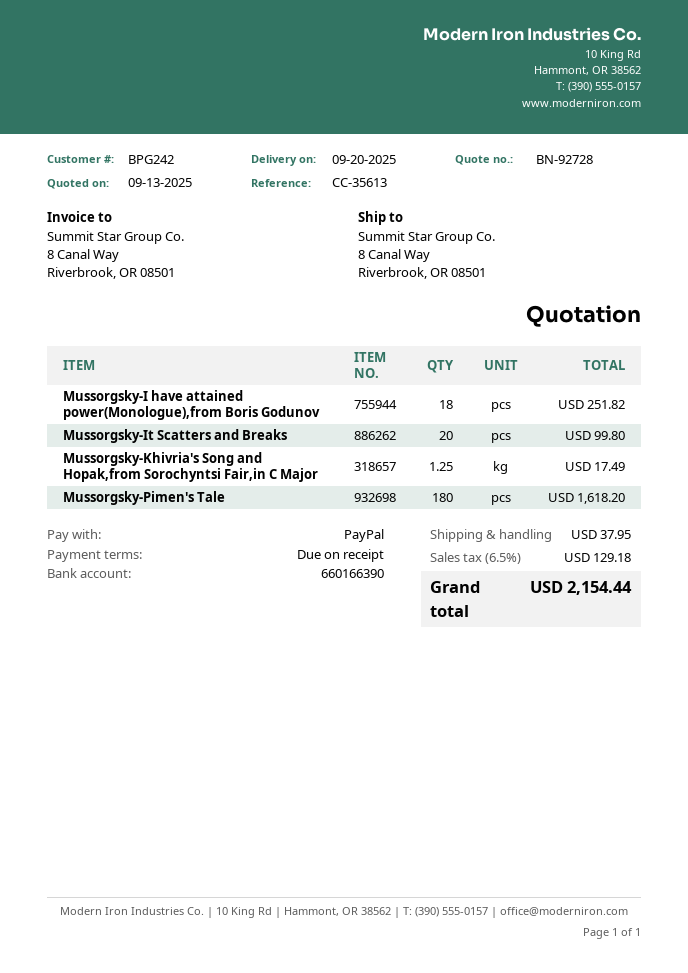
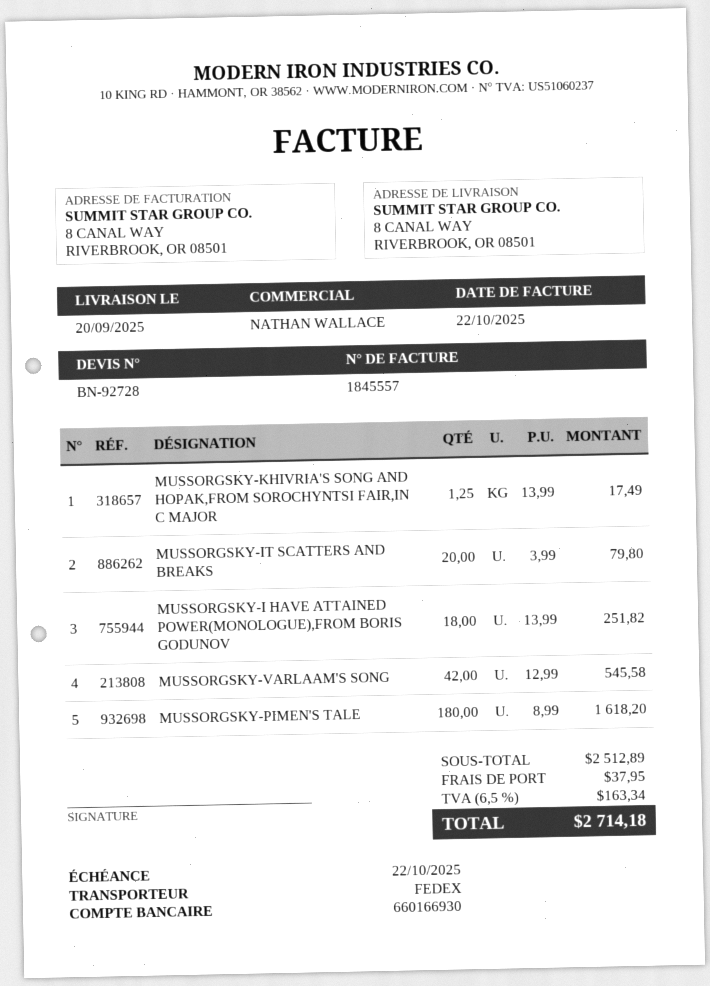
bank account: 660166390 -> 660166930
Mussorgsky-It Scatters and Breaks: 20 for 99.80 -> 20 for 79.80
MUSSORGSKY-VARLAAM'S SONG: none -> 42 for 545.58
tax: 6.5% = 129.18 -> 6.5% = 163.34
total: 2154.44 -> 2714.18

